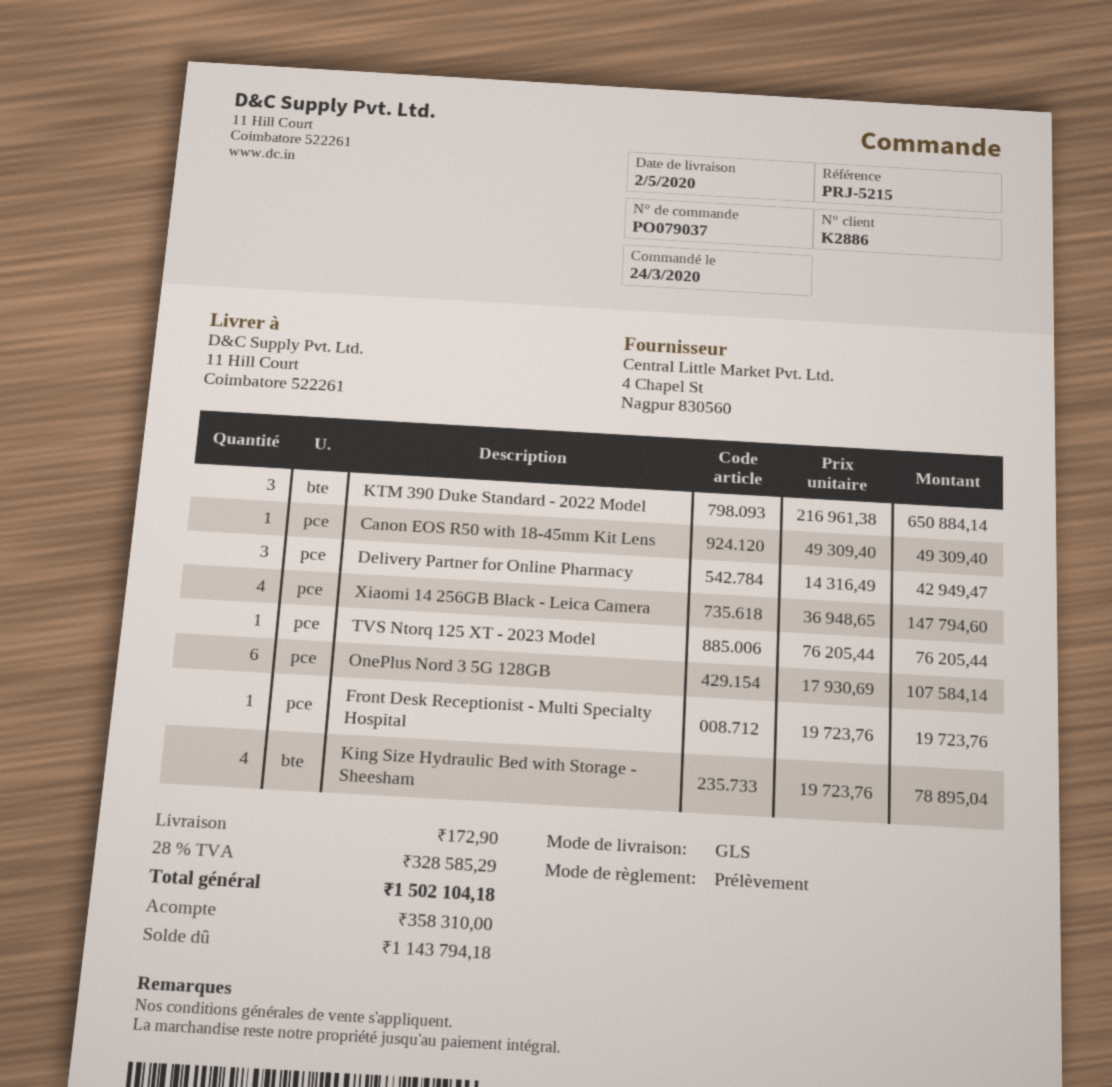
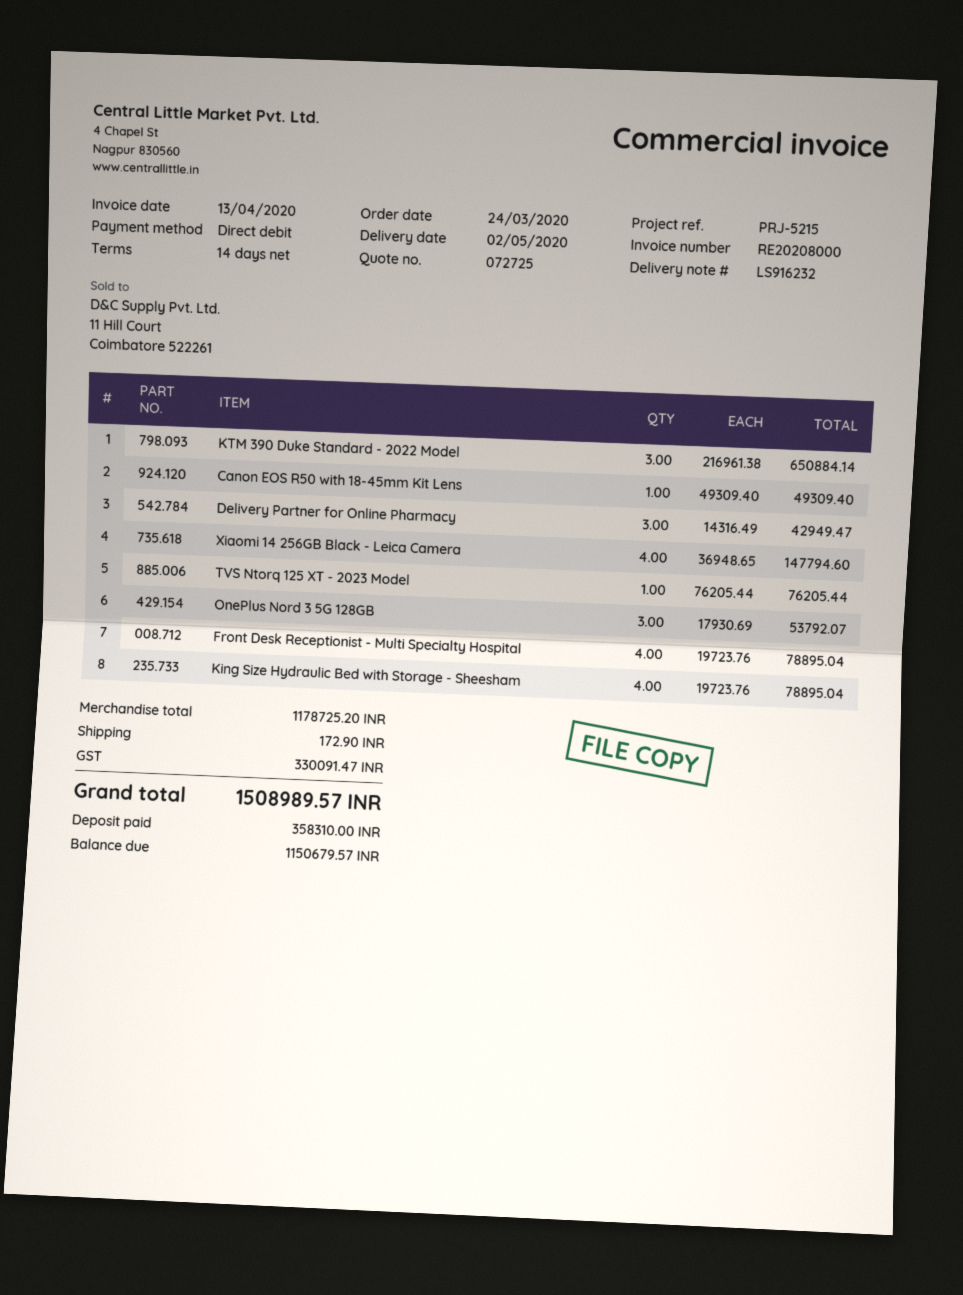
OnePlus Nord 3 5G 128GB: 6 x 17930.69 = 107584.14 -> 3 x 17930.69 = 53792.07
Front Desk Receptionist - Multi Specialty Hospital: 1 x 19723.76 = 19723.76 -> 4 x 19723.76 = 78895.04
tax: 328585.29 -> 330091.47
total: 1502104.18 -> 1508989.57
balance: 1143794.18 -> 1150679.57

